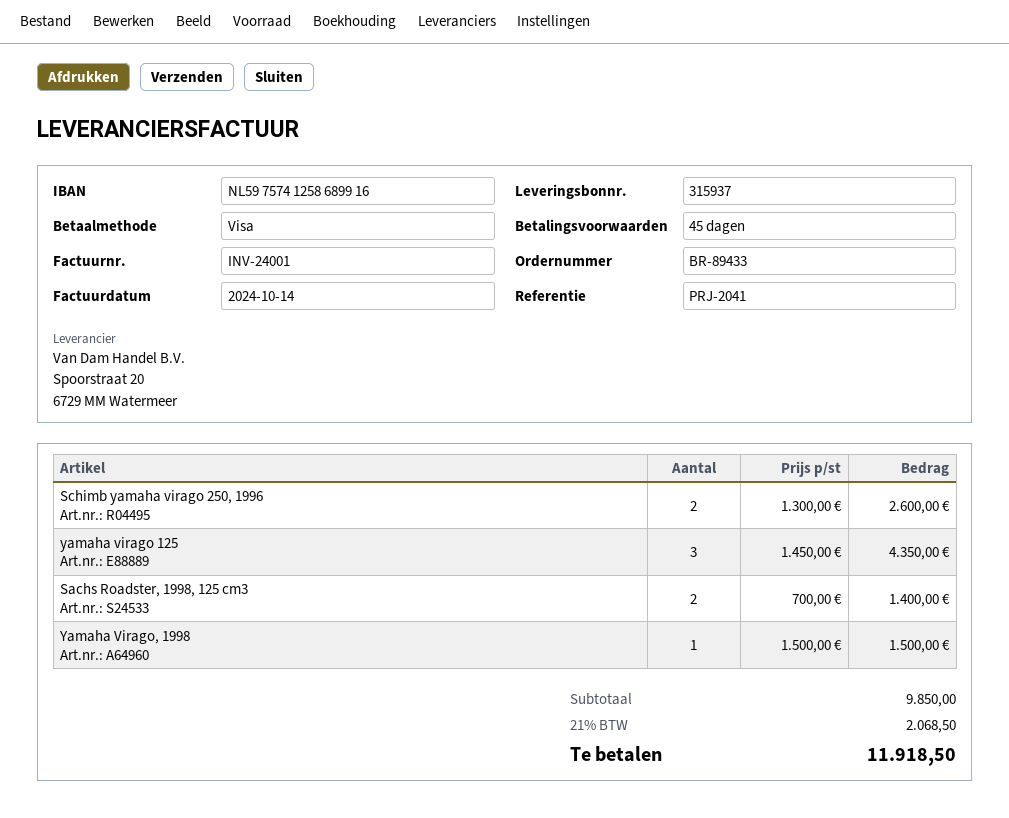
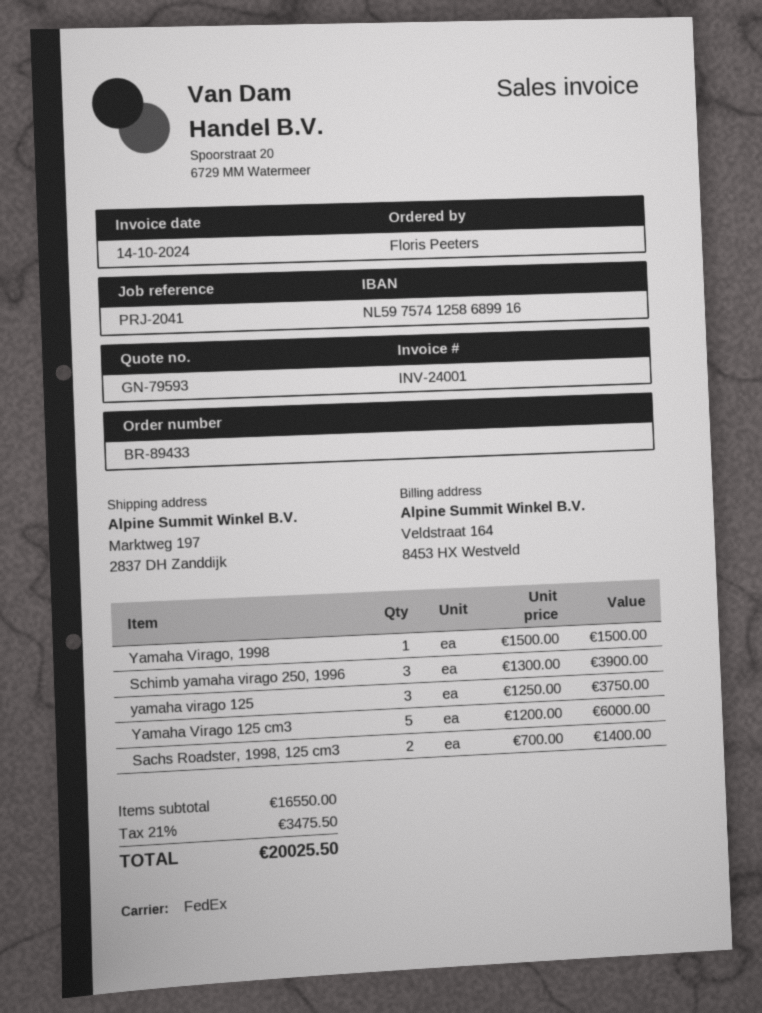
Schimb yamaha virago 250, 1996: 2 x 1300.00 = 2600.00 -> 3 x 1300.00 = 3900.00
yamaha virago 125: 3 x 1450.00 = 4350.00 -> 3 x 1250.00 = 3750.00
Yamaha Virago 125 cm3: none -> 5 x 1200.00 = 6000.00
subtotal: 9850.00 -> 16550.00
tax: 21% = 2068.50 -> 21% = 3475.50
total: 11918.50 -> 20025.50

